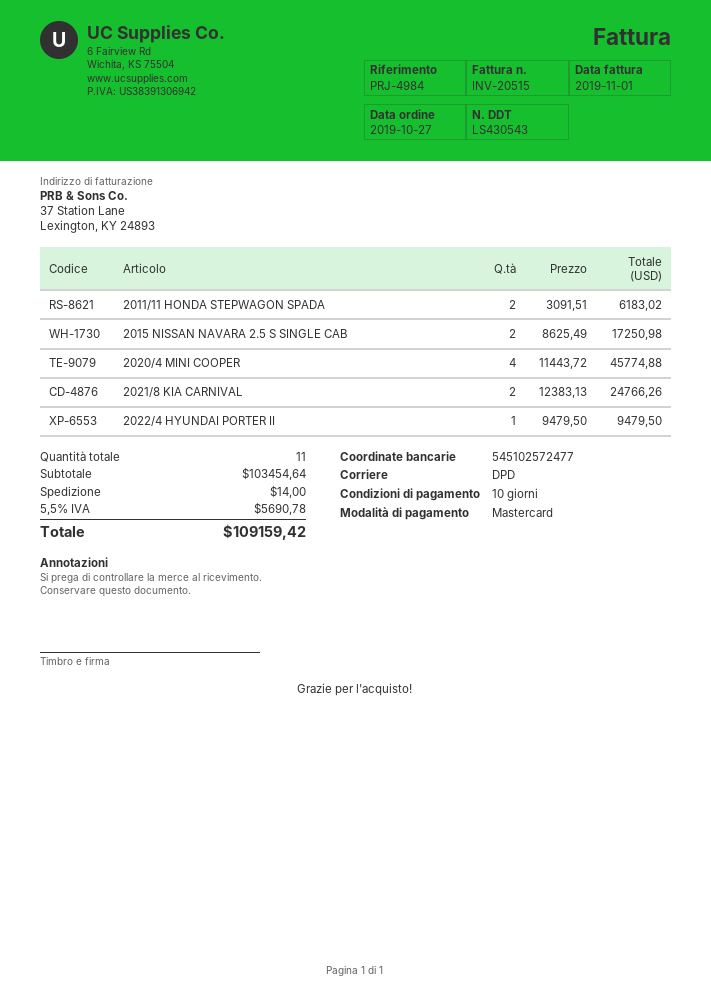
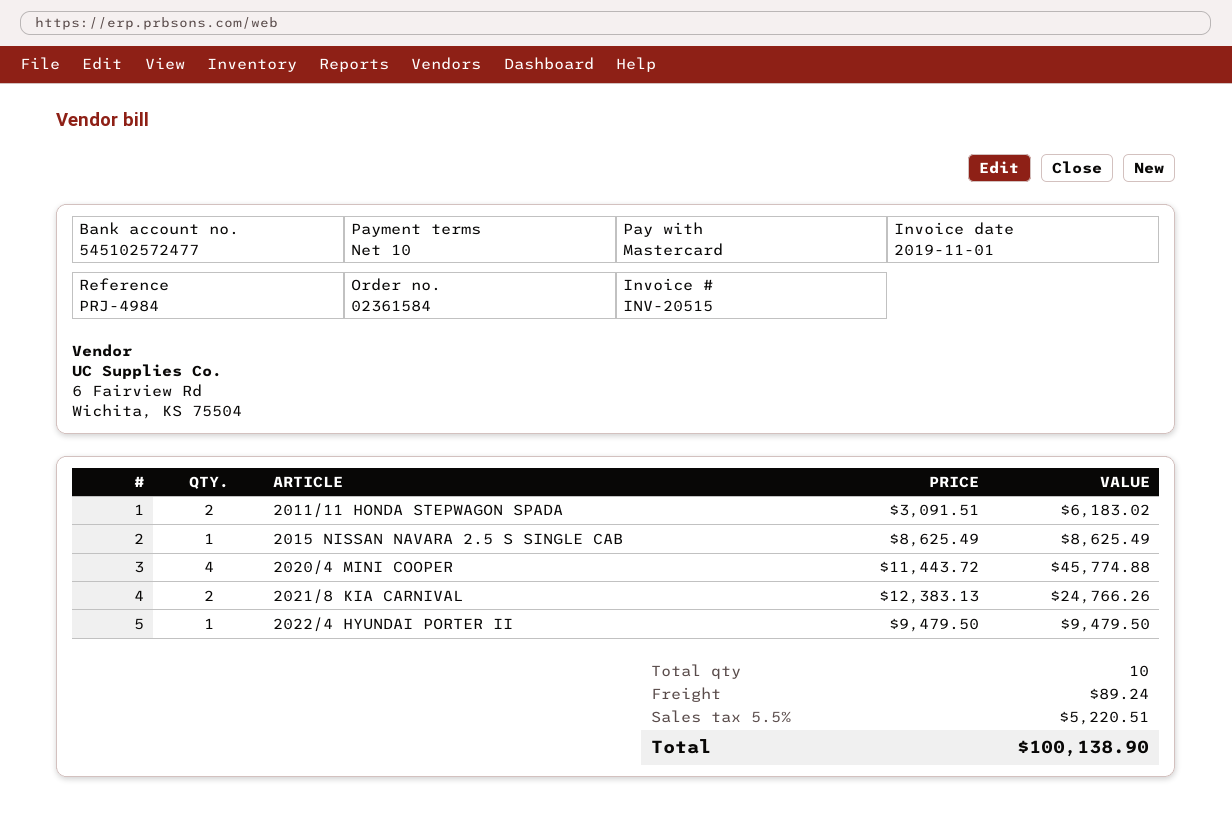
2015 NISSAN NAVARA 2.5 S SINGLE CAB: 2 x 8625.49 = 17250.98 -> 1 x 8625.49 = 8625.49
total quantity: 11 -> 10
shipping: 14.00 -> 89.24
tax: 5.5% = 5690.78 -> 5.5% = 5220.51
total: 109159.42 -> 100138.90

